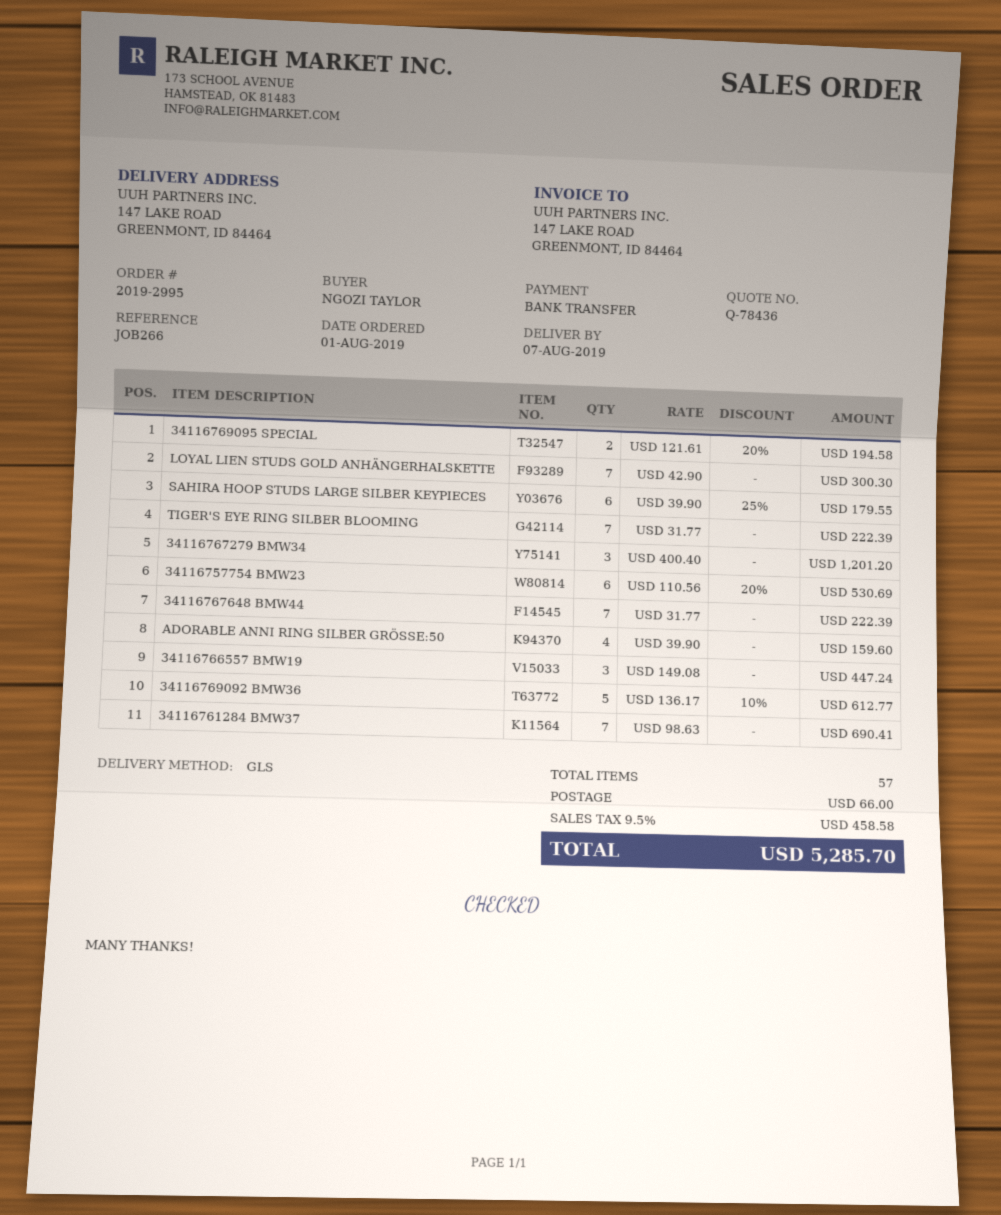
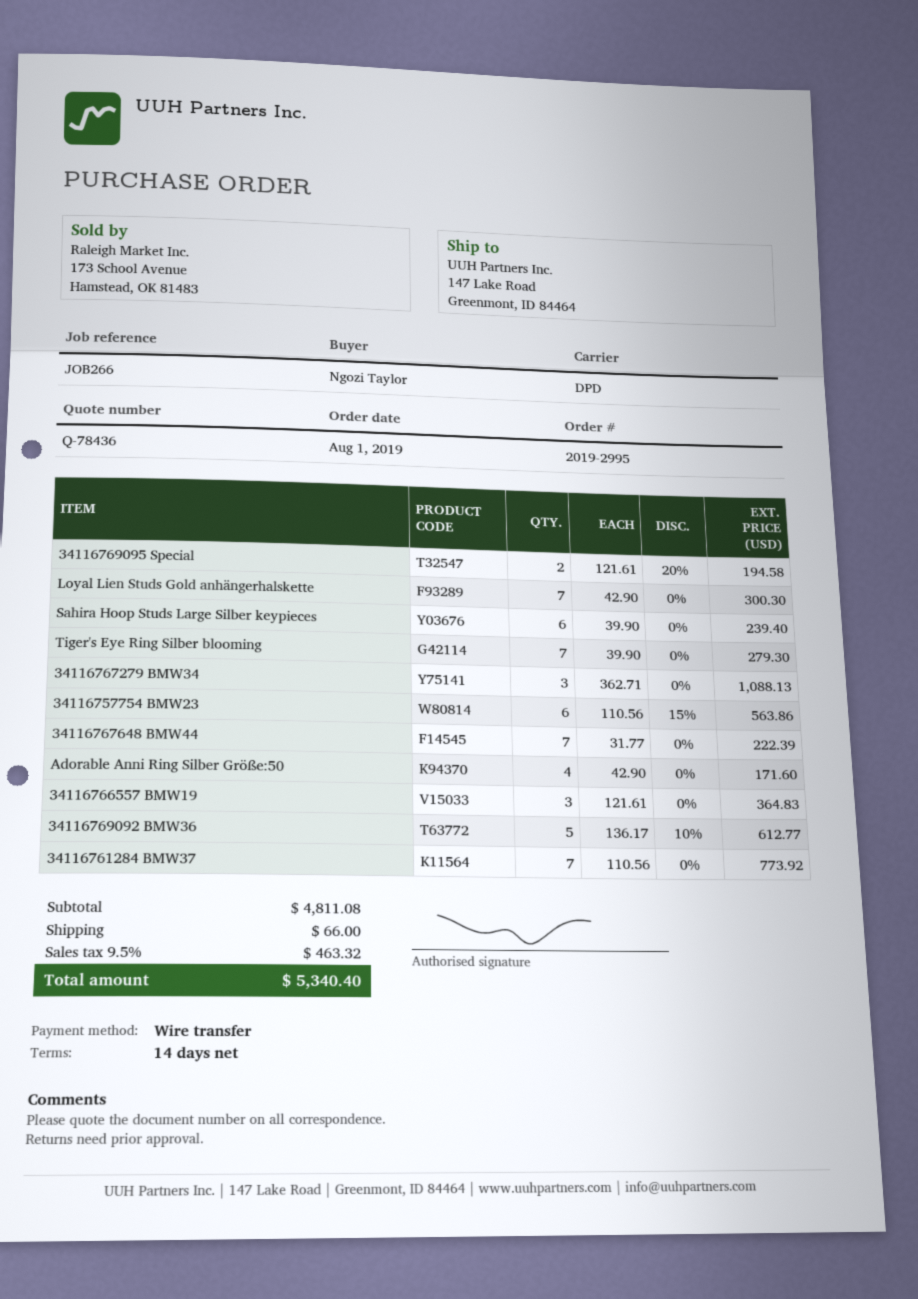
shipping method: GLS -> DPD
SAHIRA HOOP STUDS LARGE SILBER KEYPIECES: 6 x 39.90 - 25% = 179.55 -> 6 x 39.90 = 239.40
TIGER'S EYE RING SILBER BLOOMING: 7 x 31.77 = 222.39 -> 7 x 39.90 = 279.30
34116767279 BMW34: 3 x 400.40 = 1201.20 -> 3 x 362.71 = 1088.13
34116757754 BMW23: 6 x 110.56 - 20% = 530.69 -> 6 x 110.56 - 15% = 563.86
ADORABLE ANNI RING SILBER GRÖSSE:50: 4 x 39.90 = 159.60 -> 4 x 42.90 = 171.60
34116766557 BMW19: 3 x 149.08 = 447.24 -> 3 x 121.61 = 364.83
34116761284 BMW37: 7 x 98.63 = 690.41 -> 7 x 110.56 = 773.92
tax: 9.5% = 458.58 -> 9.5% = 463.32
total: 5285.70 -> 5340.40

